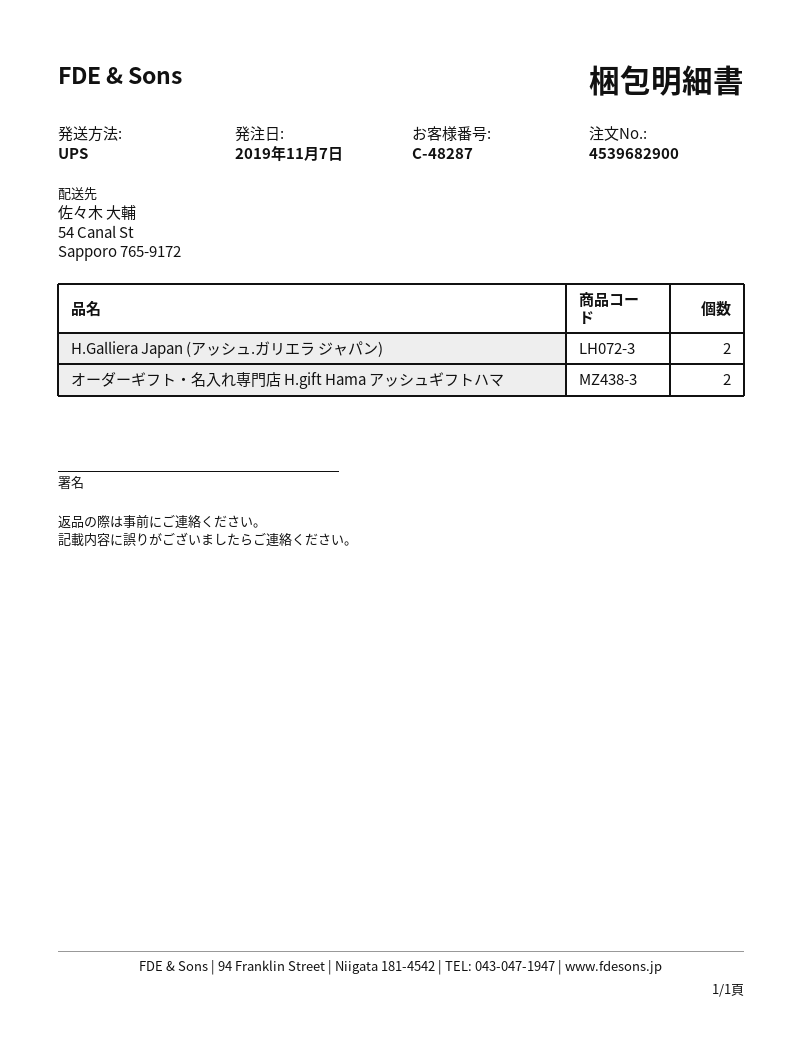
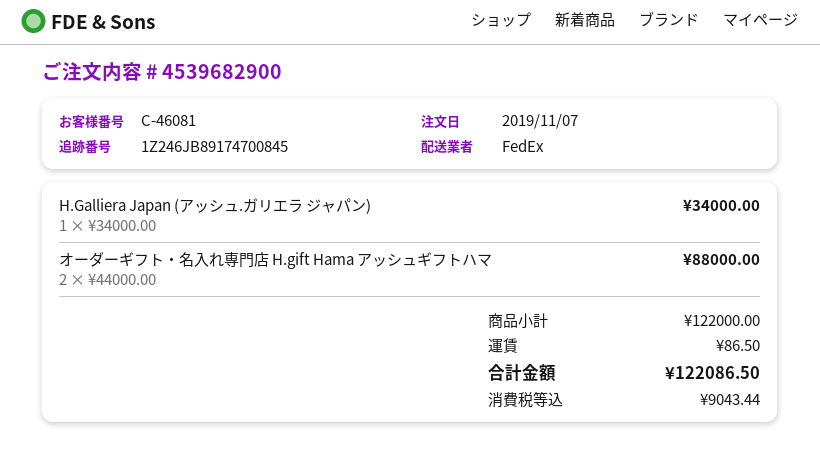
customer number: C-48287 -> C-46081
shipping method: UPS -> FedEx
H.Galliera Japan (アッシュ.ガリエラ ジャパン): 2 -> 1

